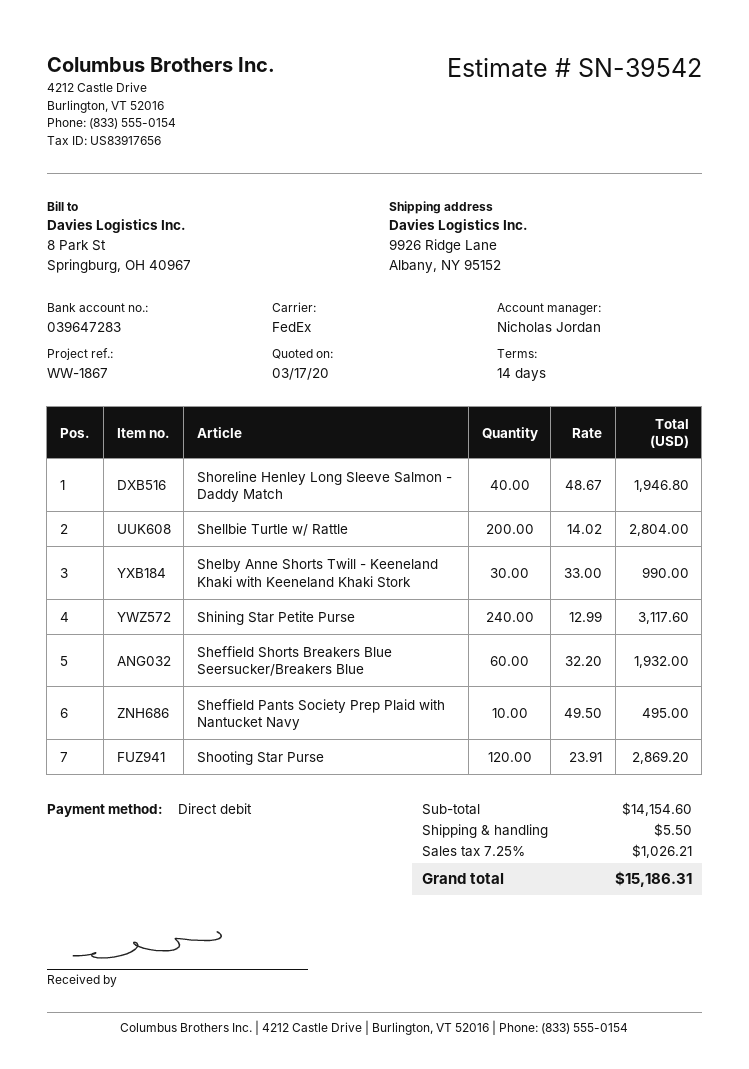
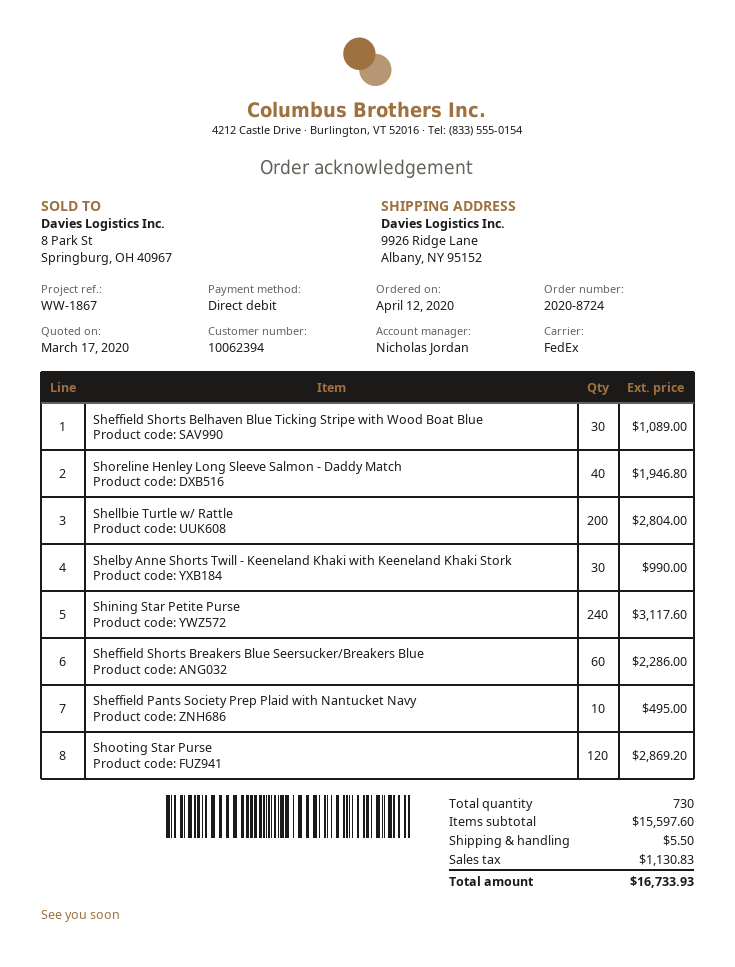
Sheffield Shorts Breakers Blue Seersucker/Breakers Blue: 60 for 1932.00 -> 60 for 2286.00
Sheffield Shorts Belhaven Blue Ticking Stripe with Wood Boat Blue: none -> 30 for 1089.00
subtotal: 14154.60 -> 15597.60
tax: 1026.21 -> 1130.83
total: 15186.31 -> 16733.93

